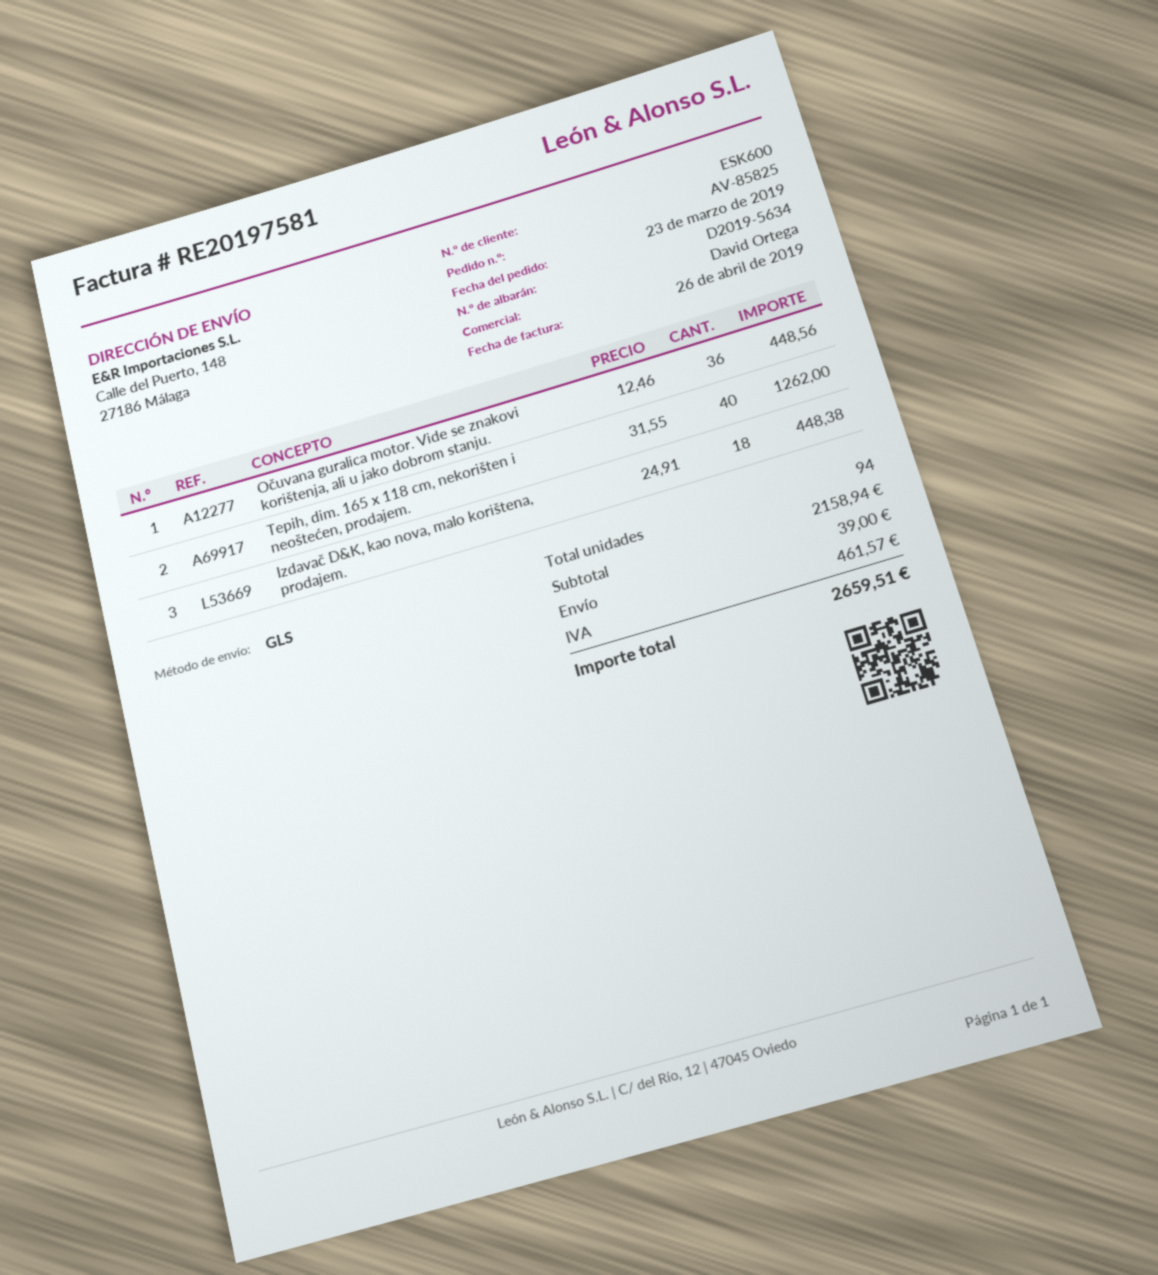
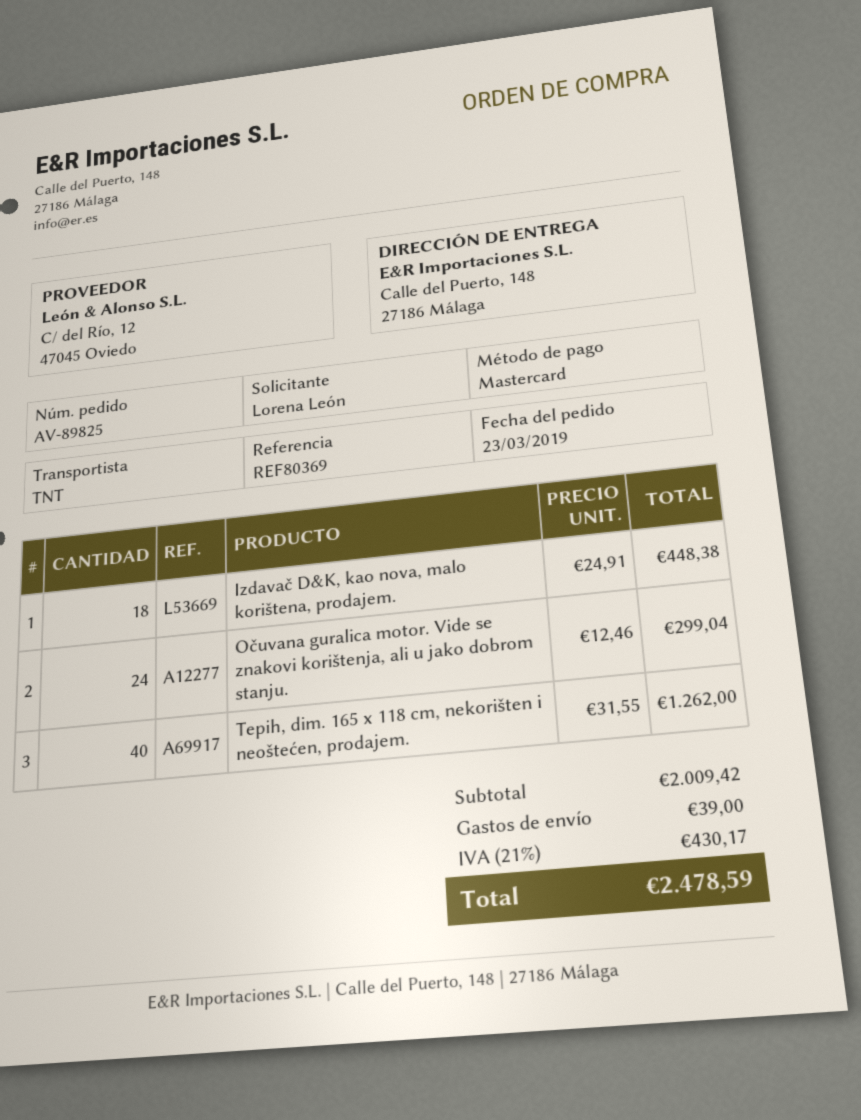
order number: AV-85825 -> AV-89825
shipping method: GLS -> TNT
Očuvana guralica motor. Vide se znakovi korištenja, ali u jako dobrom stanju.: 36 x 12.46 = 448.56 -> 24 x 12.46 = 299.04
subtotal: 2158.94 -> 2009.42
tax: 461.57 -> 430.17
total: 2659.51 -> 2478.59

